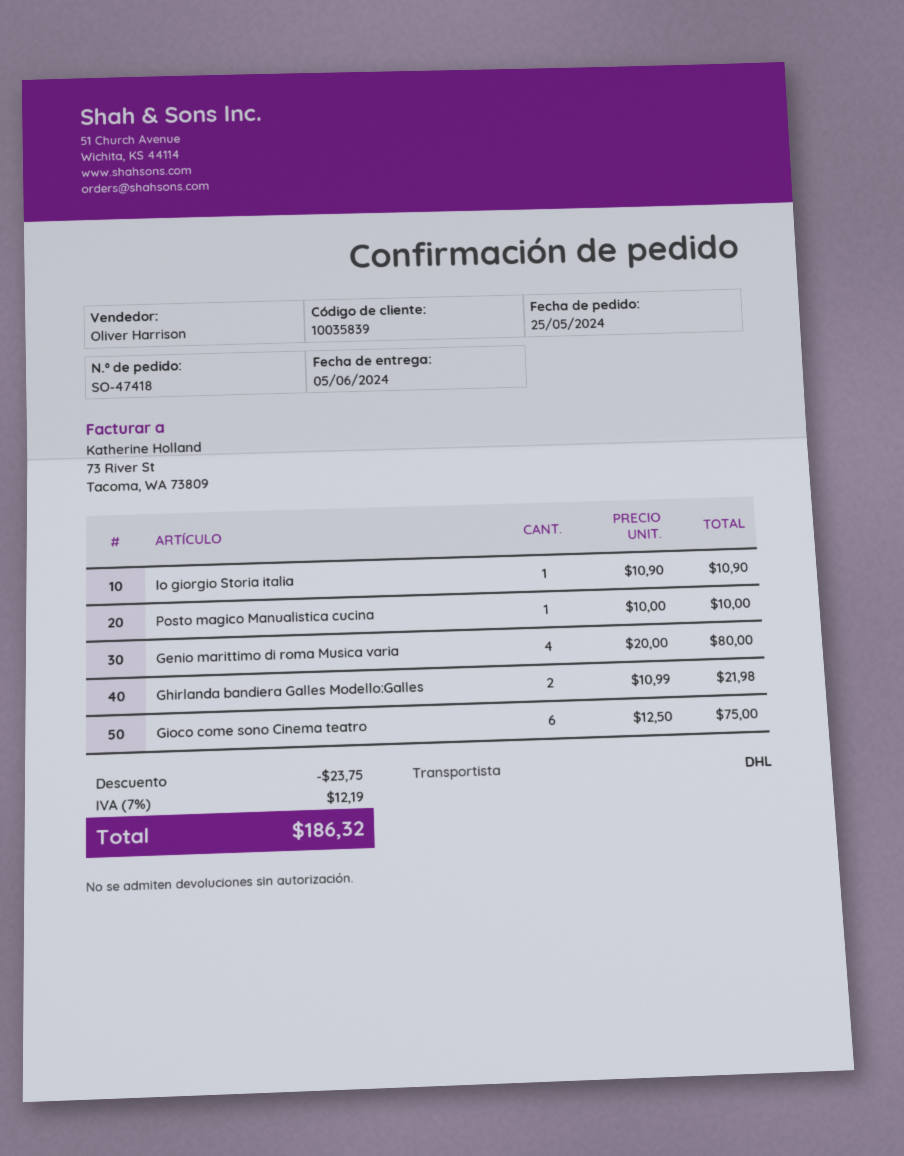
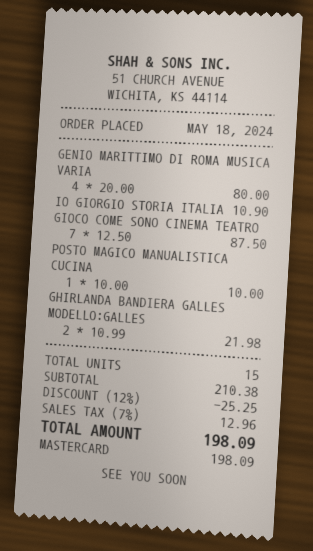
order date: 2024-05-25 -> 2024-05-18
Gioco come sono Cinema teatro: 6 x 12.50 = 75.00 -> 7 x 12.50 = 87.50
discount: 23.75 -> 25.25
tax: 7% = 12.19 -> 7% = 12.96
total: 186.32 -> 198.09

